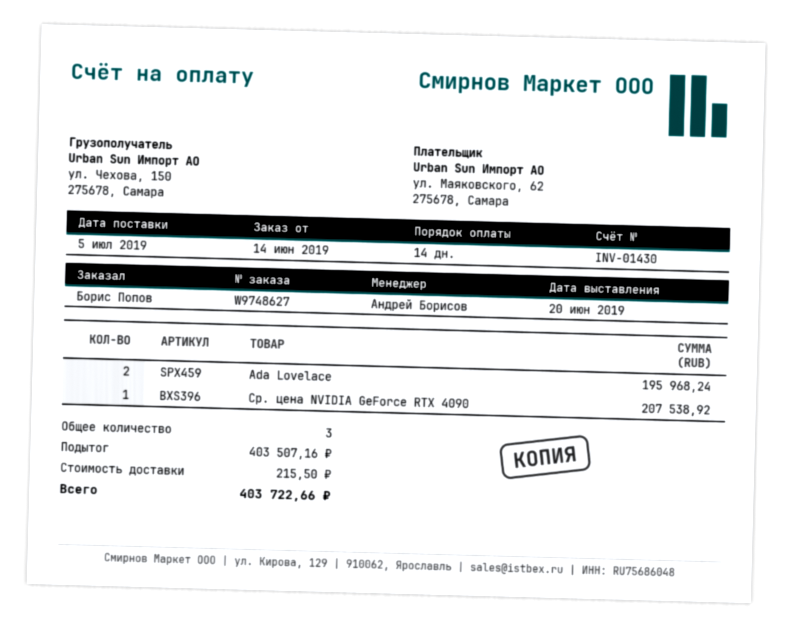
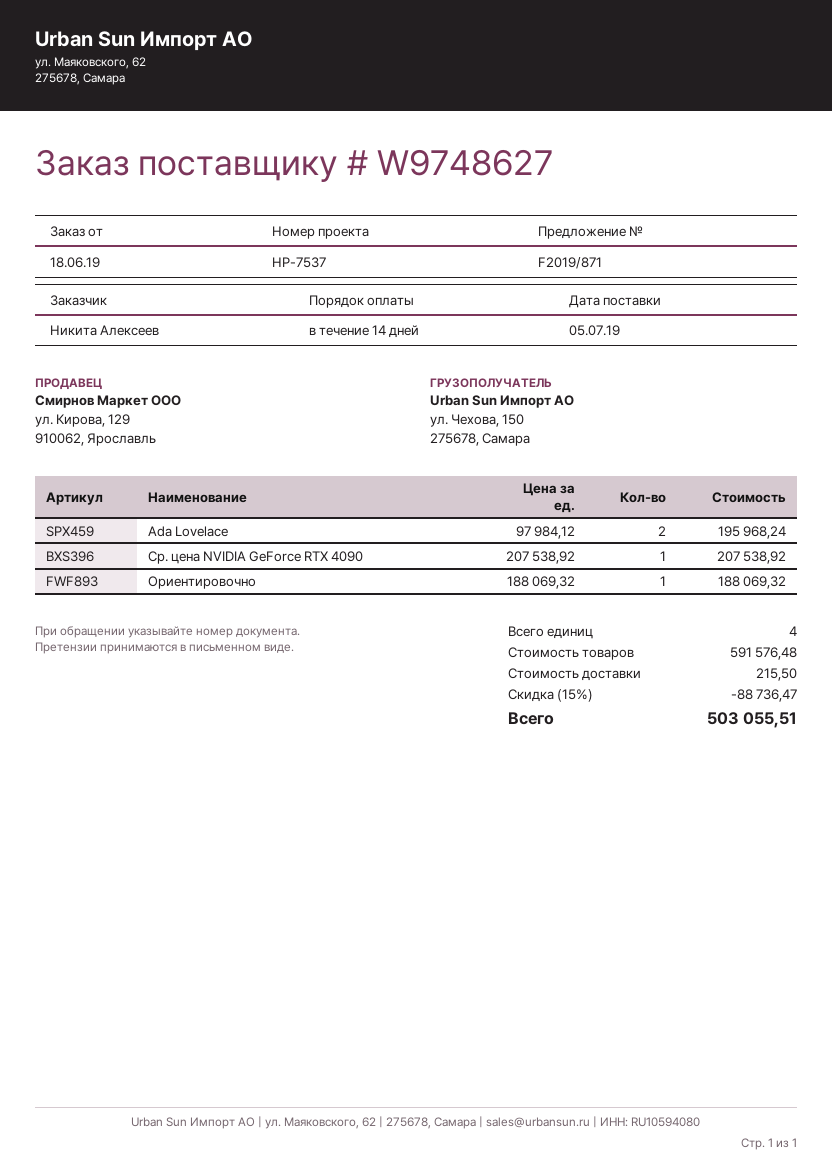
order date: 2019-06-14 -> 2019-06-18
ordered by: Борис Попов -> Никита Алексеев
Ориентировочно: none -> 1 for 188069.32
total quantity: 3 -> 4
subtotal: 403507.16 -> 591576.48
discount: none -> 15% = 88736.47
total: 403722.66 -> 503055.51

